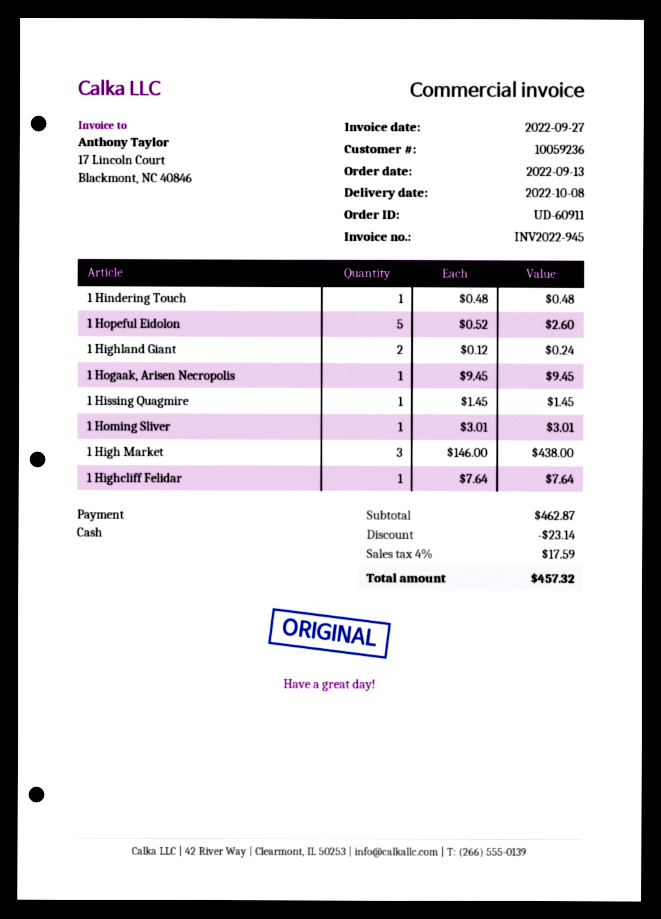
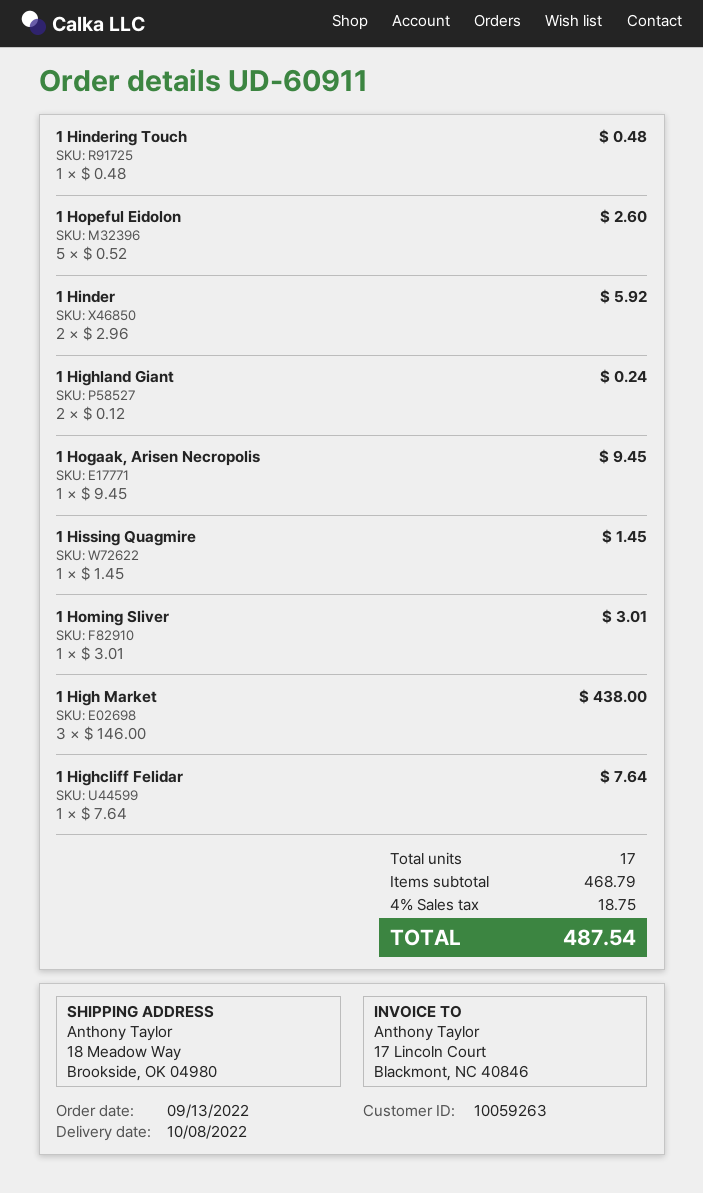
customer number: 10059236 -> 10059263
1 Hinder: none -> 2 x 2.96 = 5.92
subtotal: 462.87 -> 468.79
discount: 23.14 -> none
tax: 4% = 17.59 -> 4% = 18.75
total: 457.32 -> 487.54

